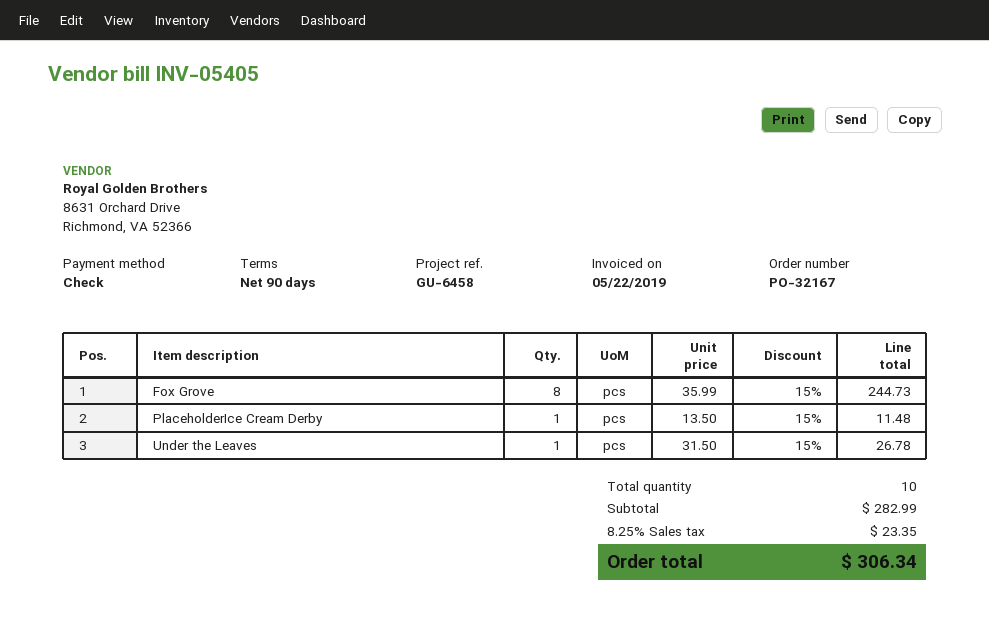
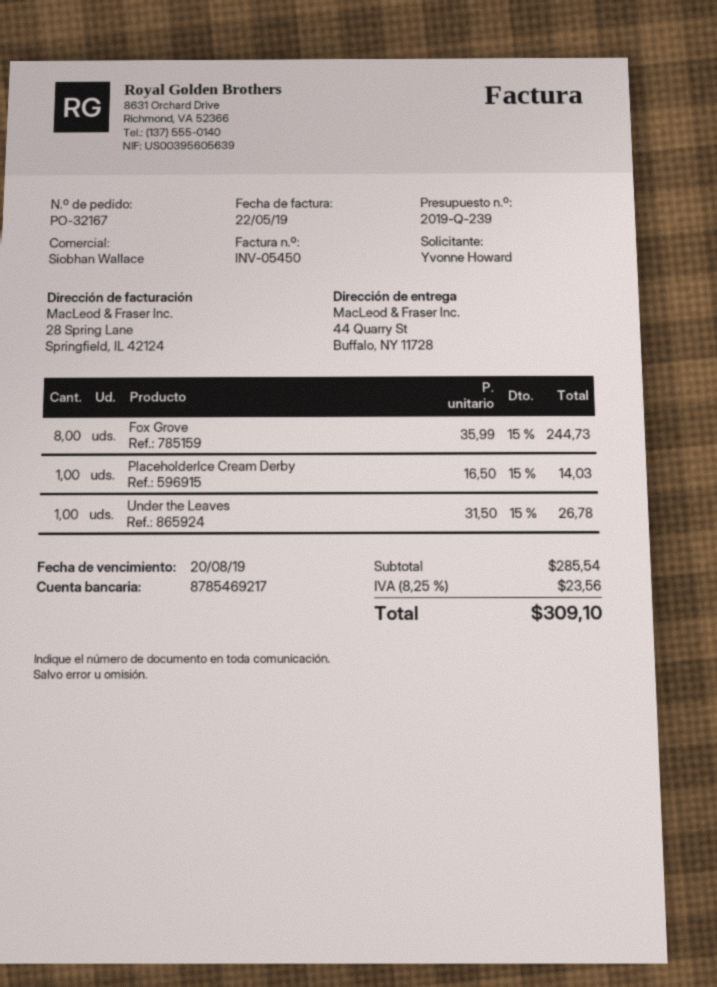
invoice number: INV-05405 -> INV-05450
PlaceholderIce Cream Derby: 1 x 13.50 - 15% = 11.48 -> 1 x 16.50 - 15% = 14.03
subtotal: 282.99 -> 285.54
tax: 8.25% = 23.35 -> 8.25% = 23.56
total: 306.34 -> 309.10

